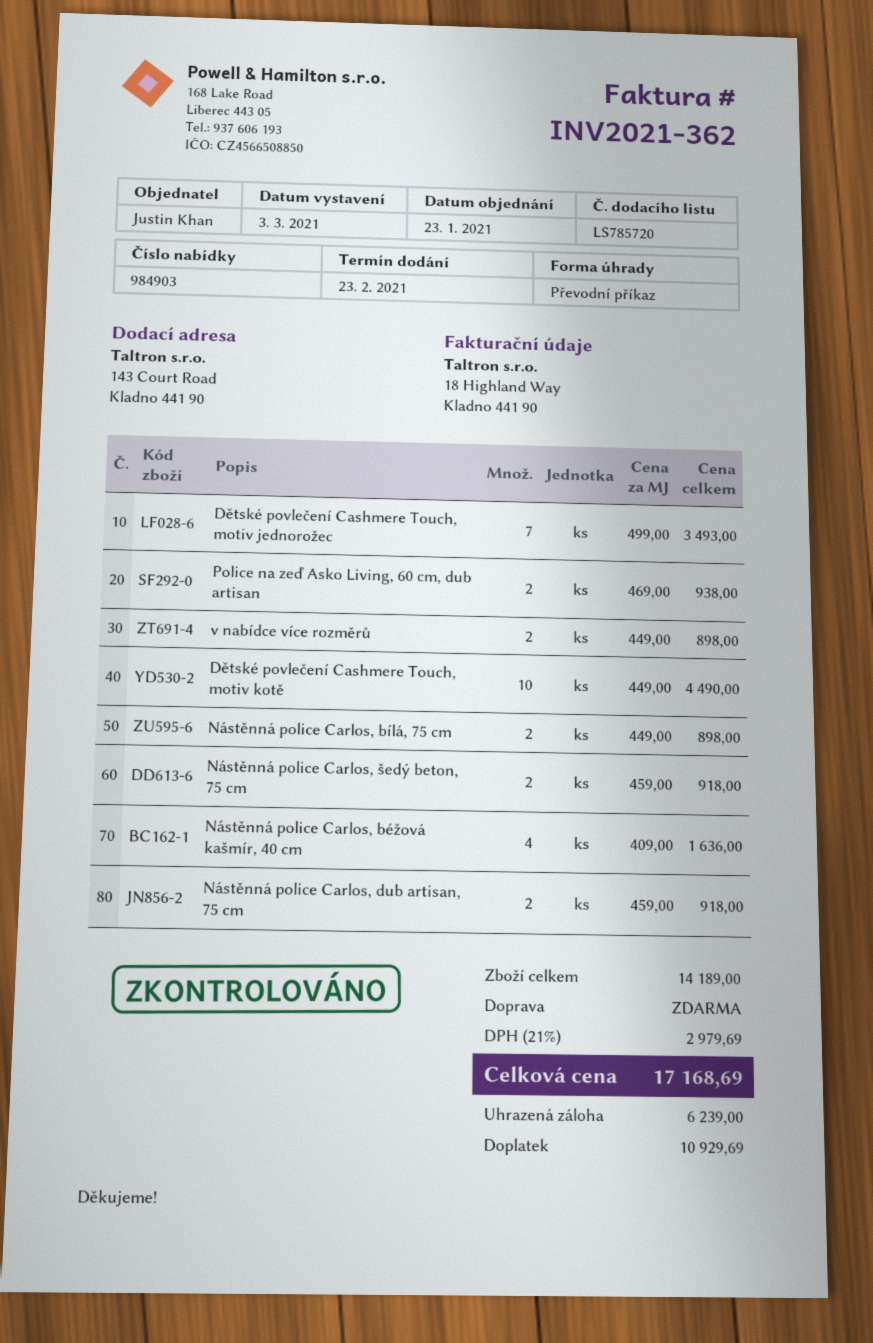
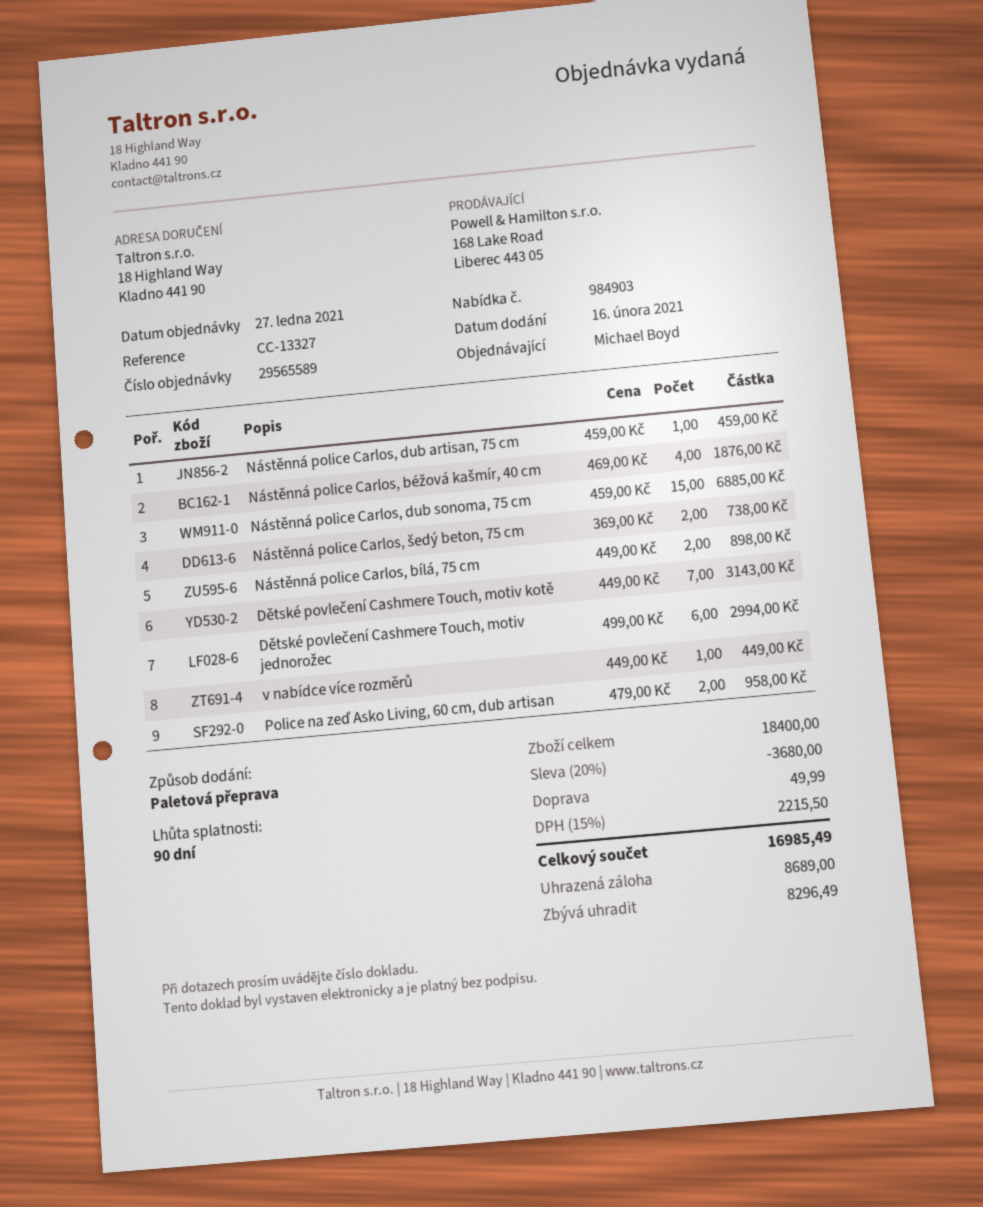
order date: 2021-01-23 -> 2021-01-27
delivery date: 2021-02-23 -> 2021-02-16
ordered by: Justin Khan -> Michael Boyd
ship to: 143 Court Road, Kladno 441 90 -> 18 Highland Way, Kladno 441 90
Dětské povlečení Cashmere Touch, motiv jednorožec: 7 x 499.00 = 3493.00 -> 6 x 499.00 = 2994.00
Police na zeď Asko Living, 60 cm, dub artisan: 2 x 469.00 = 938.00 -> 2 x 479.00 = 958.00
v nabídce více rozměrů: 2 x 449.00 = 898.00 -> 1 x 449.00 = 449.00
Dětské povlečení Cashmere Touch, motiv kotě: 10 x 449.00 = 4490.00 -> 7 x 449.00 = 3143.00
Nástěnná police Carlos, šedý beton, 75 cm: 2 x 459.00 = 918.00 -> 2 x 369.00 = 738.00
Nástěnná police Carlos, béžová kašmír, 40 cm: 4 x 409.00 = 1636.00 -> 4 x 469.00 = 1876.00
Nástěnná police Carlos, dub artisan, 75 cm: 2 x 459.00 = 918.00 -> 1 x 459.00 = 459.00
Nástěnná police Carlos, dub sonoma, 75 cm: none -> 15 x 459.00 = 6885.00
subtotal: 14189.00 -> 18400.00
discount: none -> 20% = 3680.00
shipping: 0.00 -> 49.99
tax: 21% = 2979.69 -> 15% = 2215.50
total: 17168.69 -> 16985.49
deposit: 6239.00 -> 8689.00
balance: 10929.69 -> 8296.49

